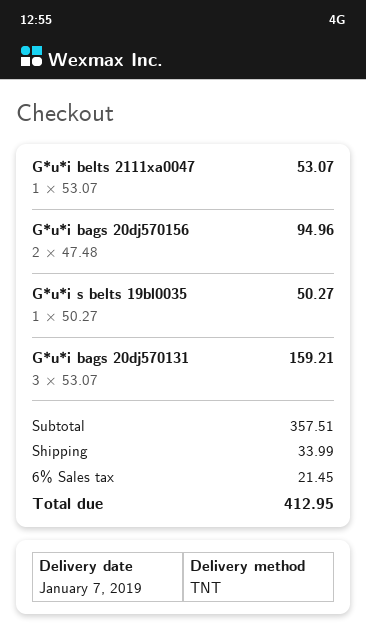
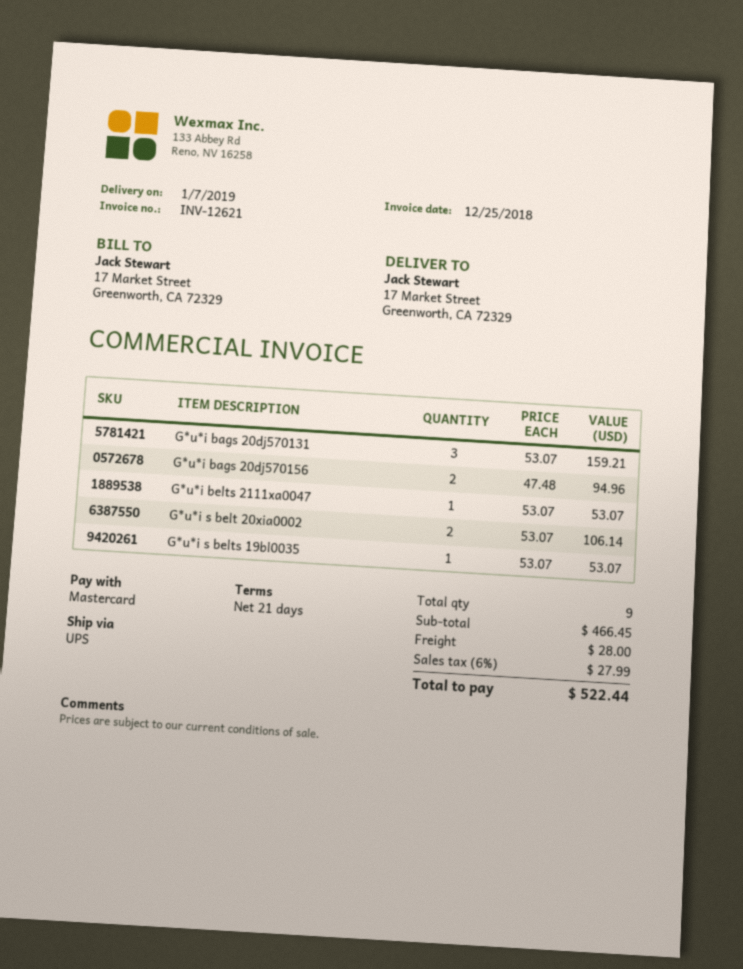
shipping method: TNT -> UPS
G*u*i s belts 19bl0035: 1 x 50.27 = 50.27 -> 1 x 53.07 = 53.07
G*u*i s belt 20xia0002: none -> 2 x 53.07 = 106.14
subtotal: 357.51 -> 466.45
shipping: 33.99 -> 28.00
tax: 6% = 21.45 -> 6% = 27.99
total: 412.95 -> 522.44

